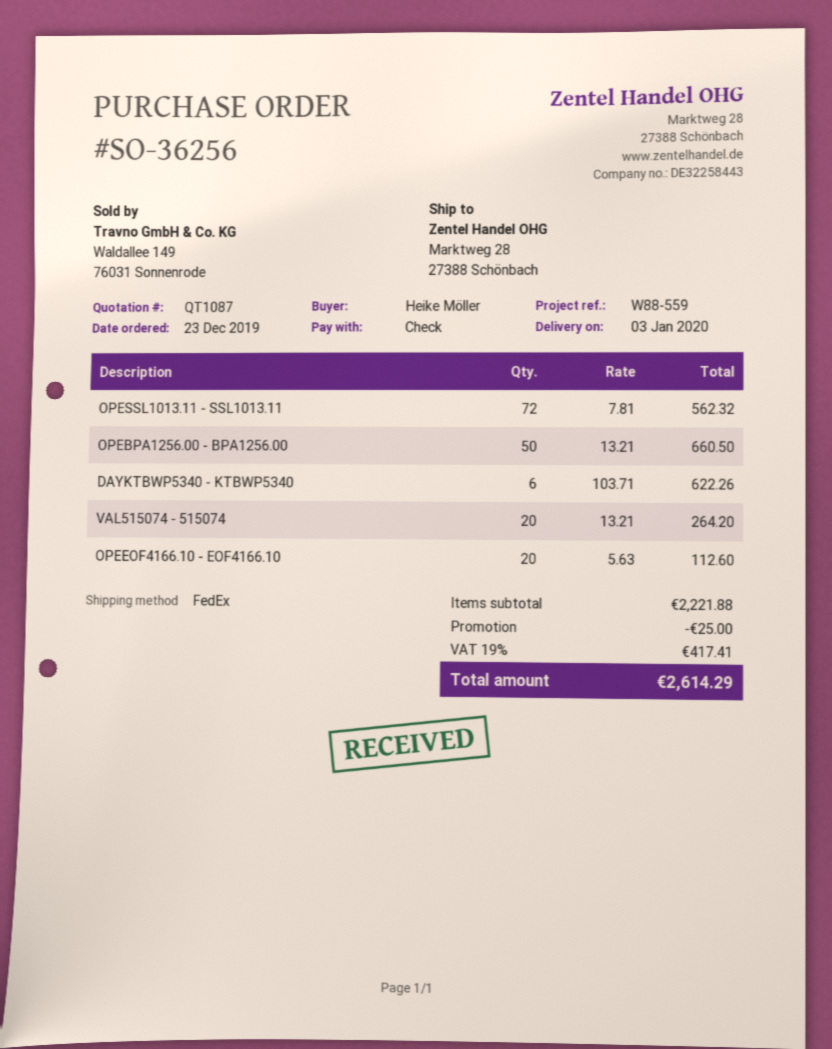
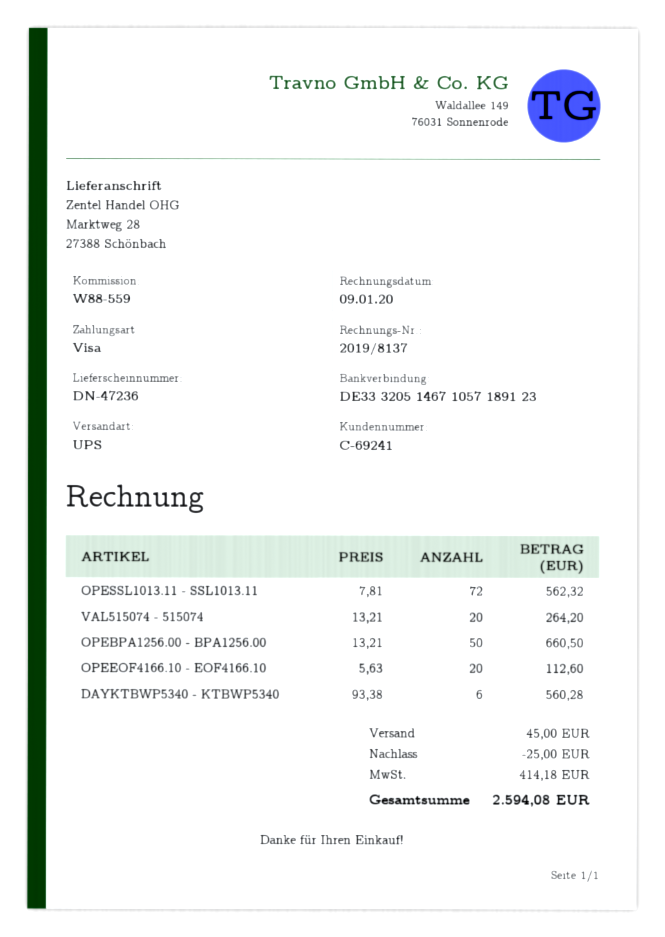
payment method: cheque -> Visa
shipping method: FedEx -> UPS
DAYKTBWP5340 - KTBWP5340: 6 x 103.71 = 622.26 -> 6 x 93.38 = 560.28
shipping: none -> 45.00
tax: 417.41 -> 414.18
total: 2614.29 -> 2594.08

